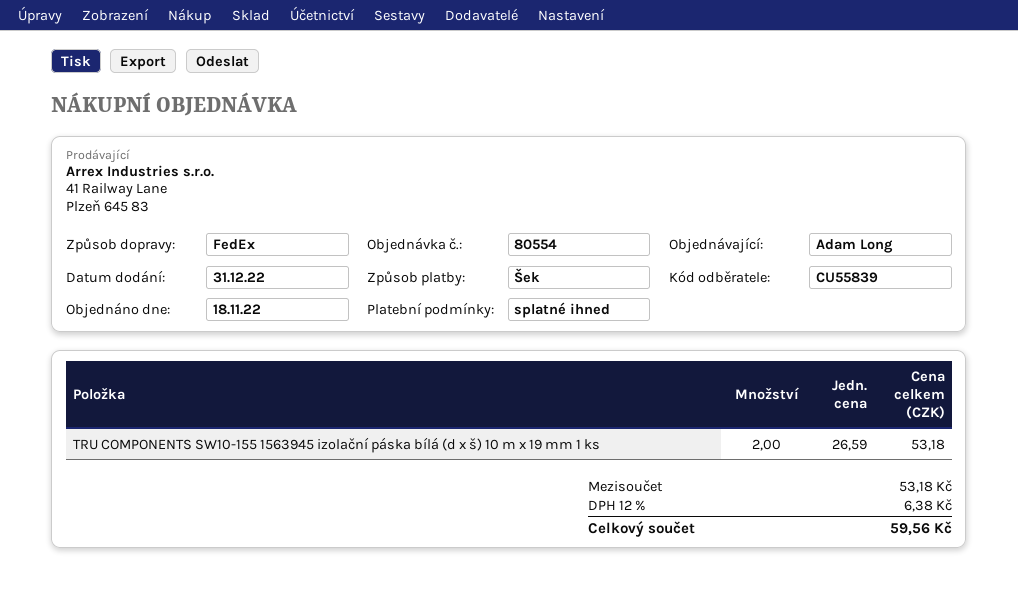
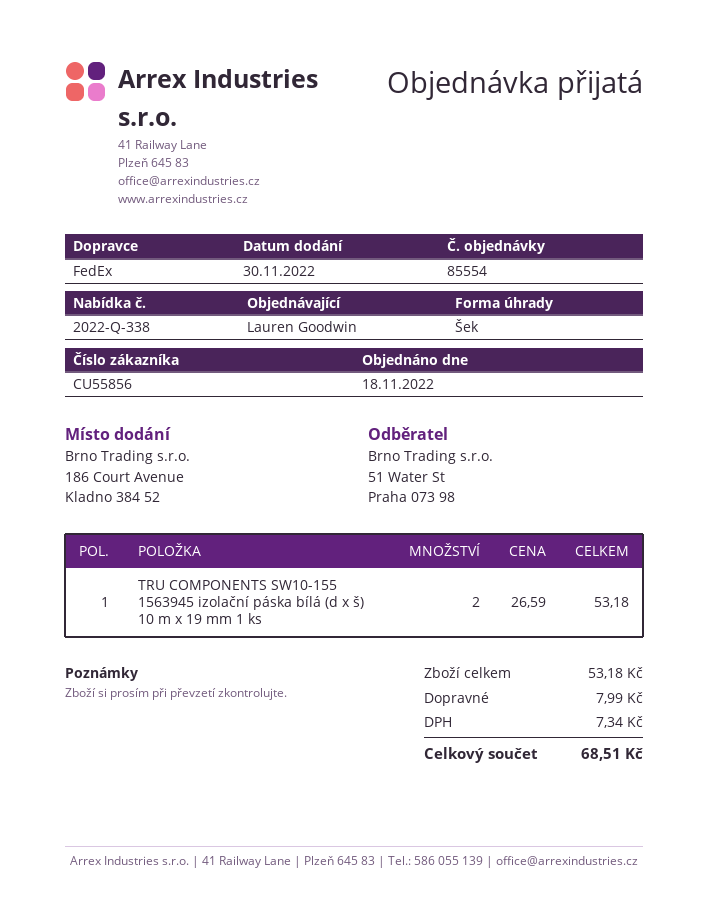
order number: 80554 -> 85554
delivery date: 2022-12-31 -> 2022-11-30
customer number: CU55839 -> CU55856
ordered by: Adam Long -> Lauren Goodwin
shipping: none -> 7.99
tax: 6.38 -> 7.34
total: 59.56 -> 68.51

